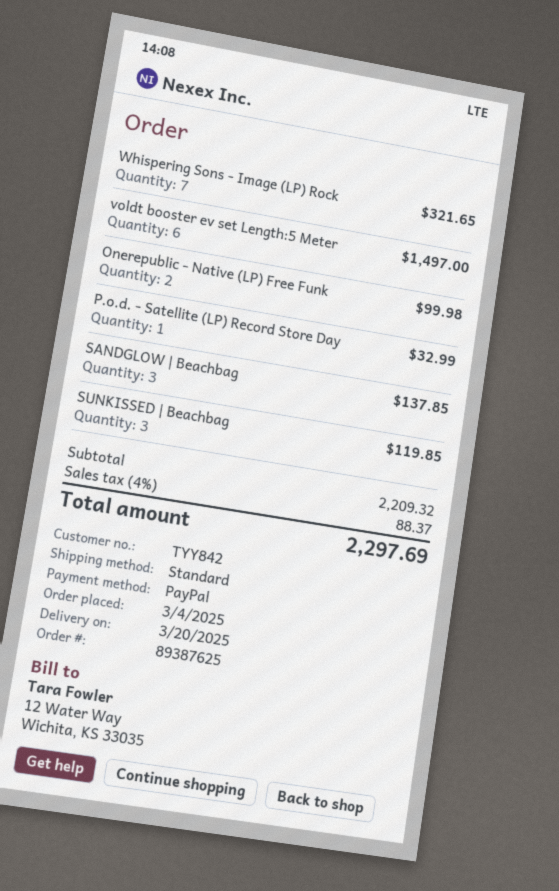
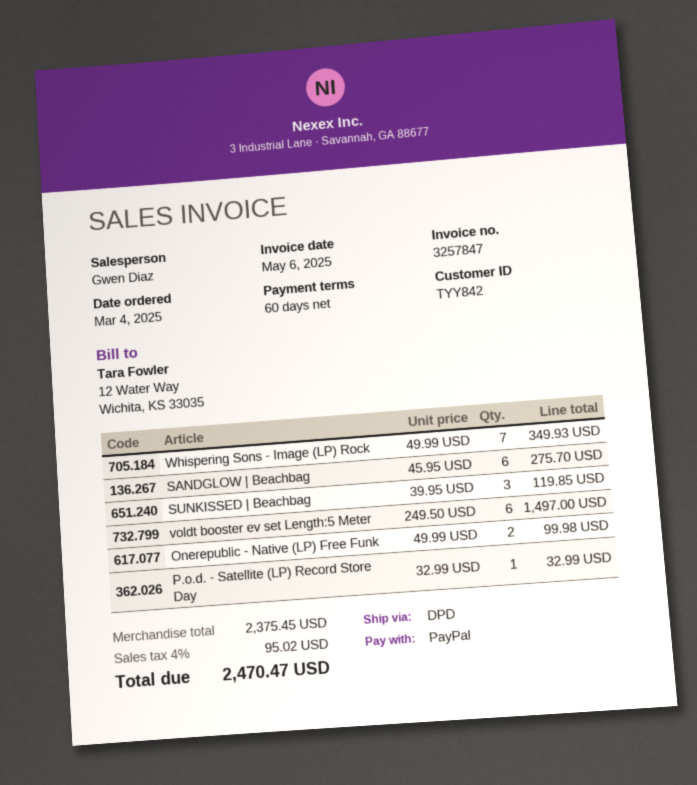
shipping method: standard -> DPD
Whispering Sons - Image (LP) Rock: 7 for 321.65 -> 7 for 349.93
SANDGLOW | Beachbag: 3 for 137.85 -> 6 for 275.70
subtotal: 2209.32 -> 2375.45
tax: 4% = 88.37 -> 4% = 95.02
total: 2297.69 -> 2470.47

